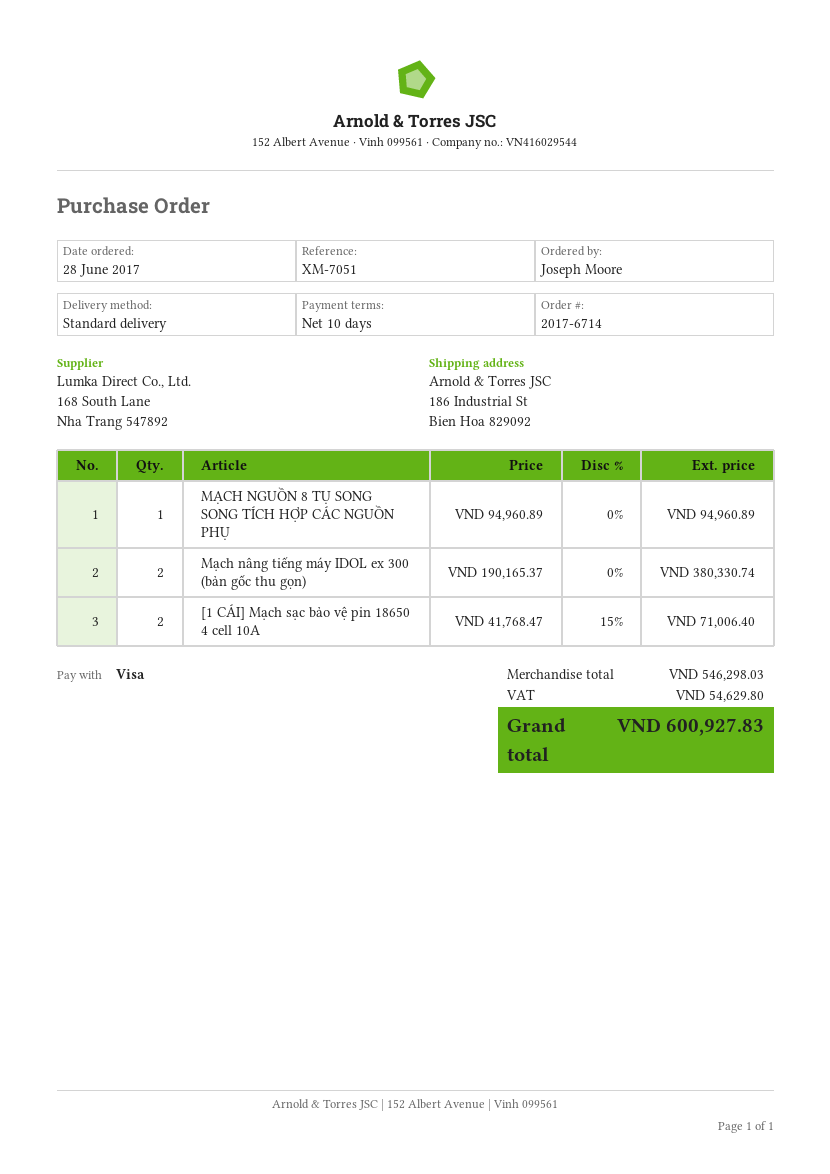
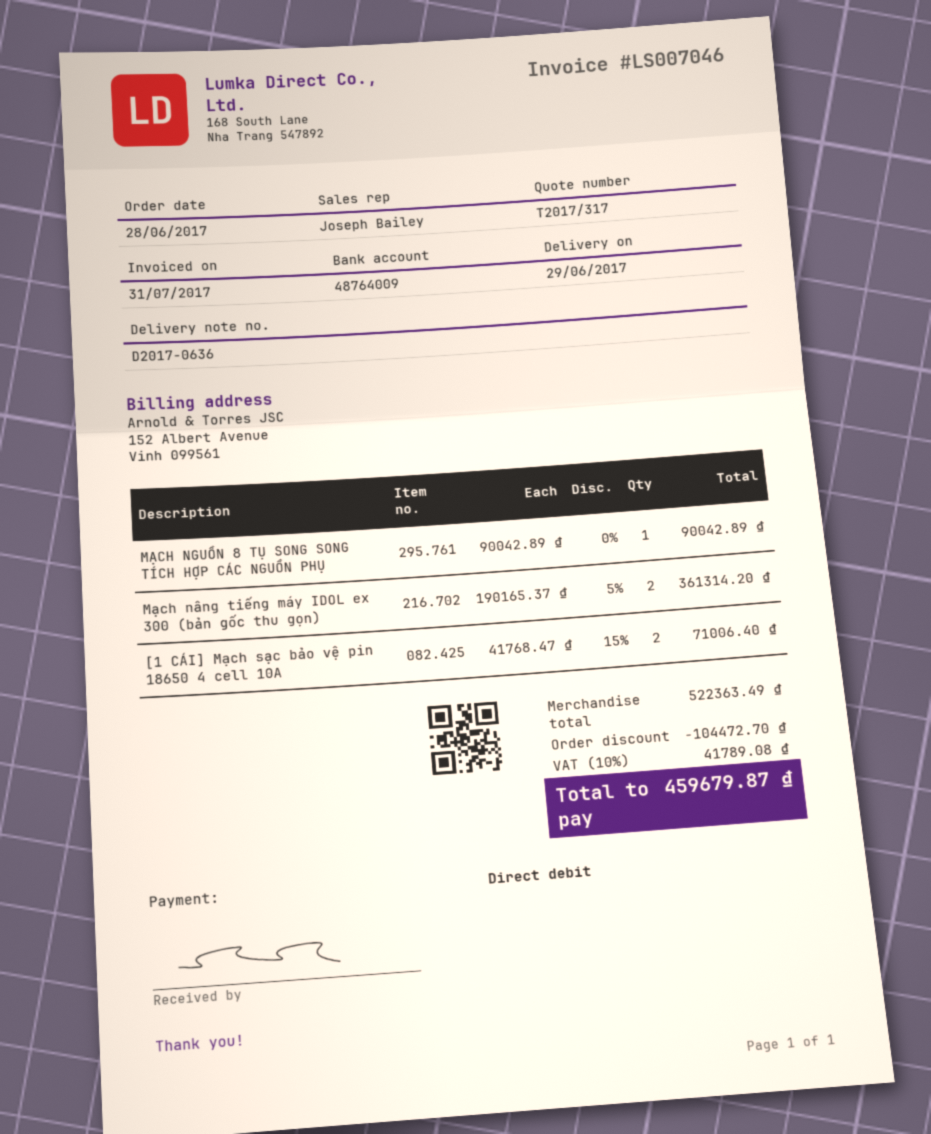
payment method: Visa -> direct debit
MẠCH NGUỒN 8 TỤ SONG SONG TÍCH HỢP CÁC NGUỒN PHỤ: 1 x 94960.89 = 94960.89 -> 1 x 90042.89 = 90042.89
Mạch nâng tiếng máy IDOL ex 300 (bản gốc thu gọn): 2 x 190165.37 = 380330.74 -> 2 x 190165.37 - 5% = 361314.20
subtotal: 546298.03 -> 522363.49
discount: none -> 104472.70
tax: 54629.80 -> 41789.08
total: 600927.83 -> 459679.87

